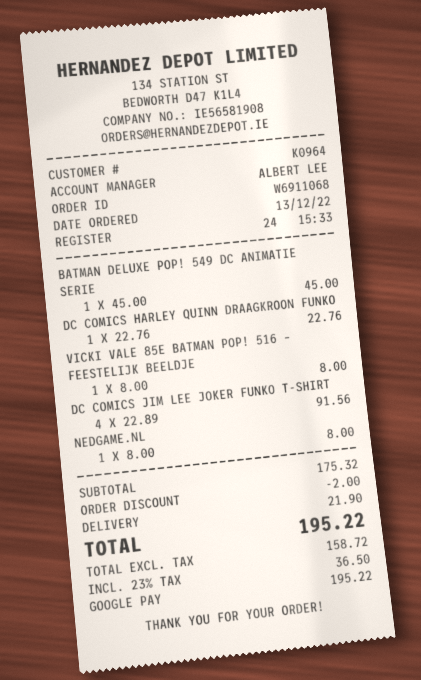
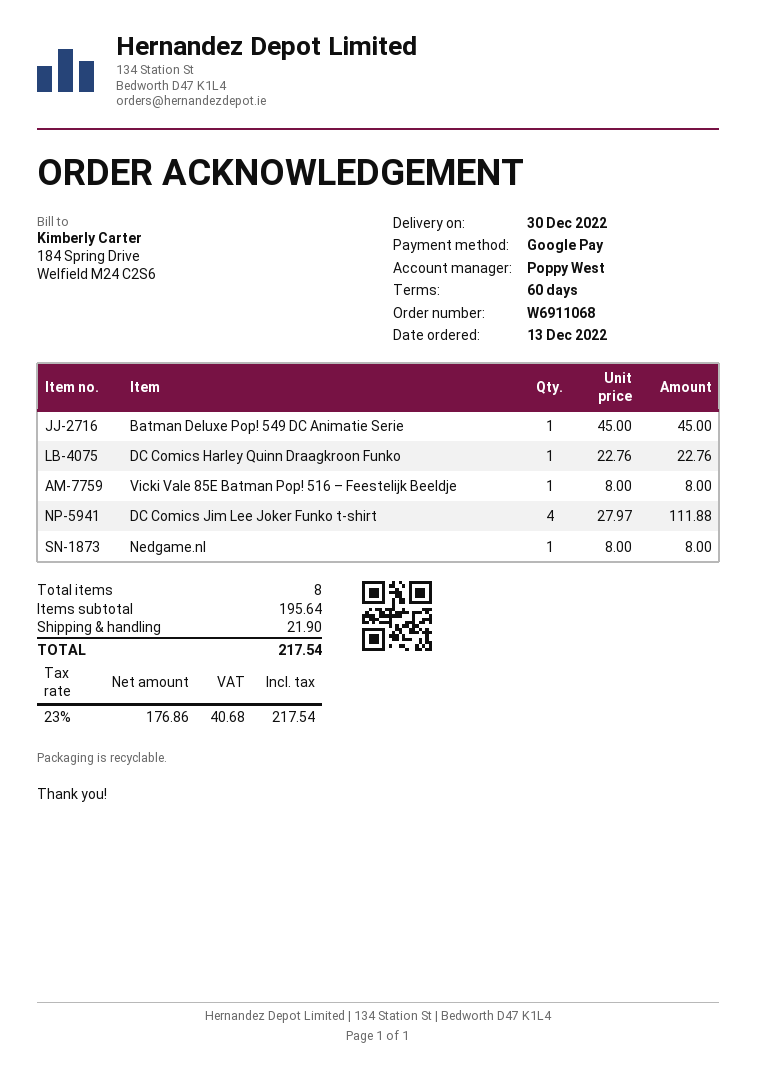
sales rep: ALBERT LEE -> Poppy West
DC COMICS JIM LEE JOKER FUNKO T-SHIRT: 4 x 22.89 = 91.56 -> 4 x 27.97 = 111.88
subtotal: 175.32 -> 195.64
discount: 2.00 -> none
net: 158.72 -> 176.86
tax: 23% = 36.50 -> 23% = 40.68
total: 195.22 -> 217.54

